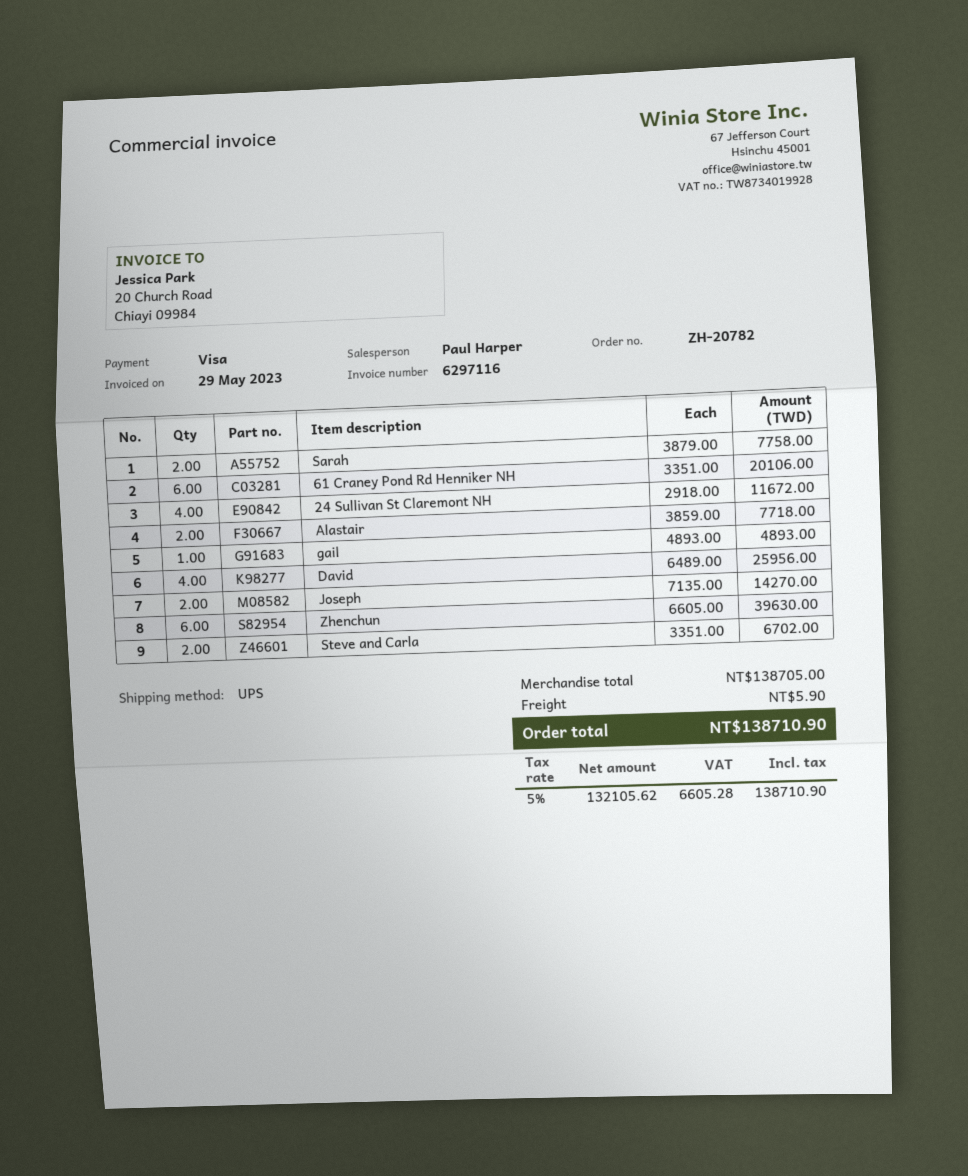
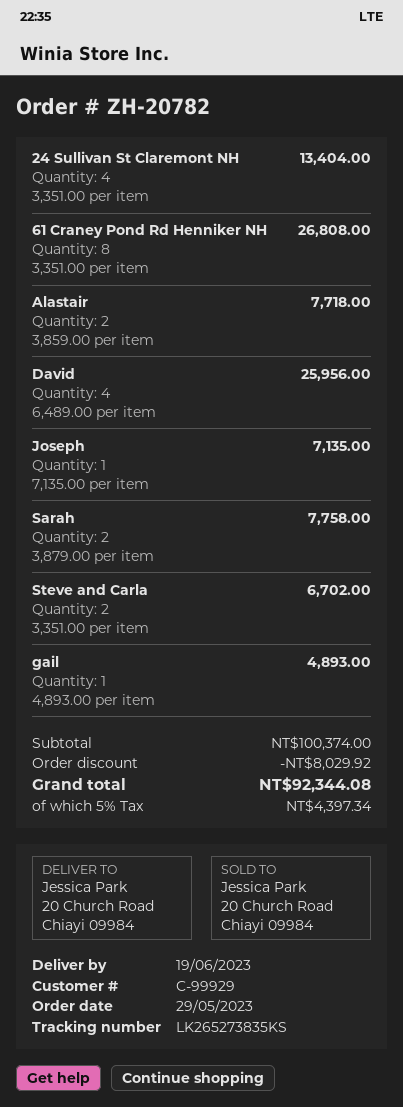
61 Craney Pond Rd Henniker NH: 6 x 3351.00 = 20106.00 -> 8 x 3351.00 = 26808.00
24 Sullivan St Claremont NH: 4 x 2918.00 = 11672.00 -> 4 x 3351.00 = 13404.00
Joseph: 2 x 7135.00 = 14270.00 -> 1 x 7135.00 = 7135.00
Zhenchun: 6 x 6605.00 = 39630.00 -> none
subtotal: 138705.00 -> 100374.00
discount: none -> 8029.92
shipping: 5.90 -> none
tax: 5% = 6605.28 -> 5% = 4397.34
total: 138710.90 -> 92344.08

